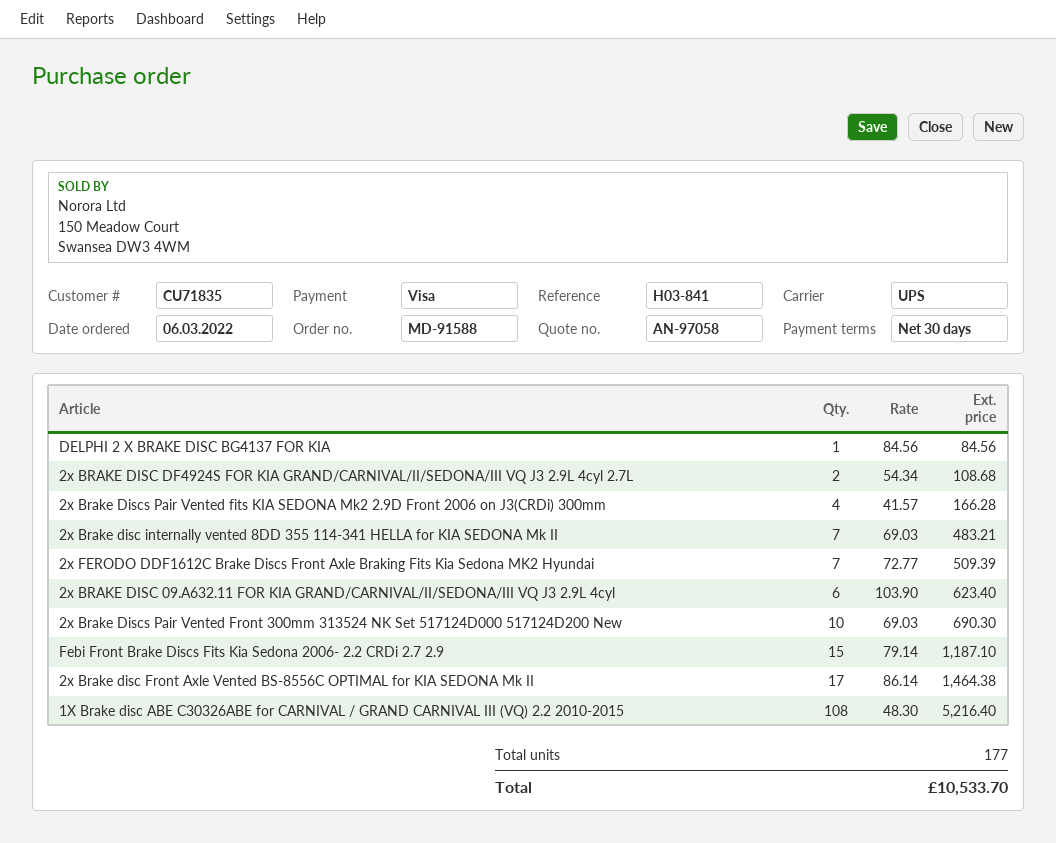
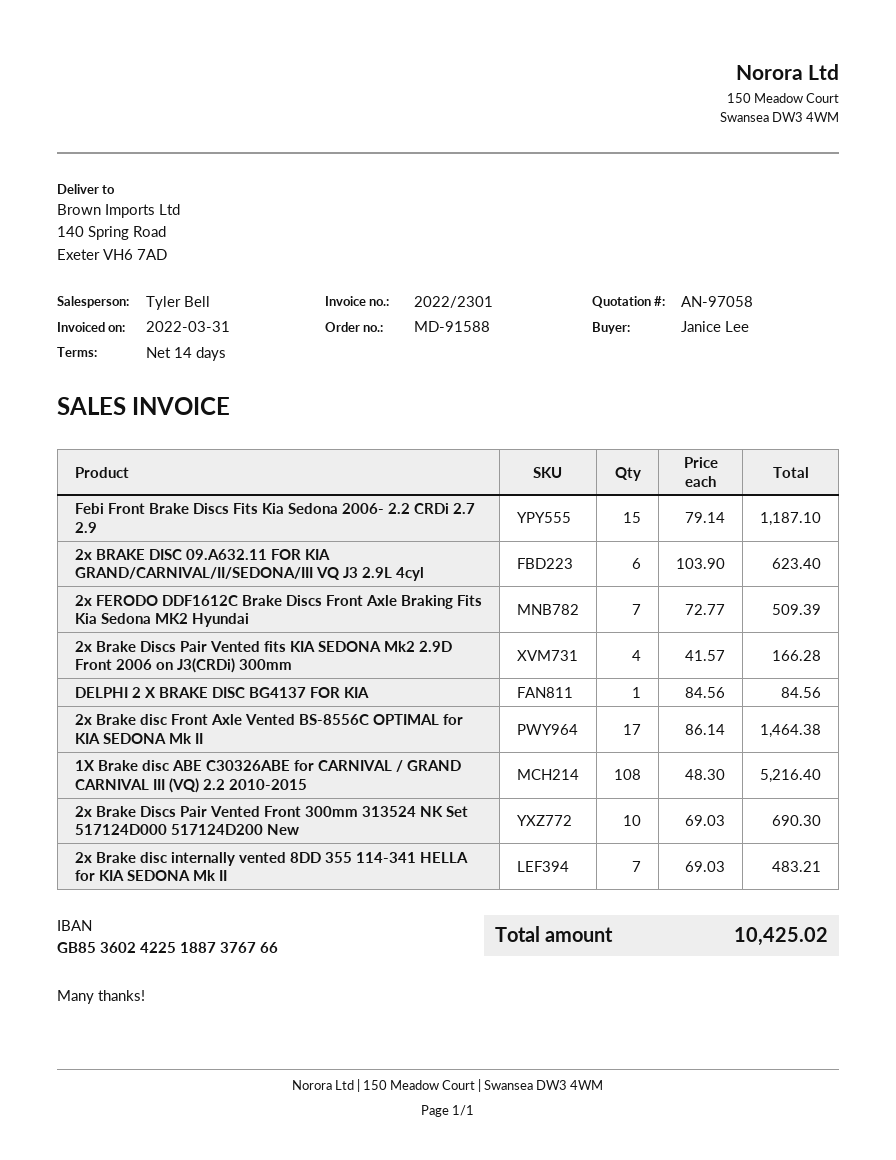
payment terms: 30 days -> 14 days
2x BRAKE DISC DF4924S FOR KIA GRAND/CARNIVAL/II/SEDONA/III VQ J3 2.9L 4cyl 2.7L: 2 x 54.34 = 108.68 -> none
total: 10533.70 -> 10425.02

